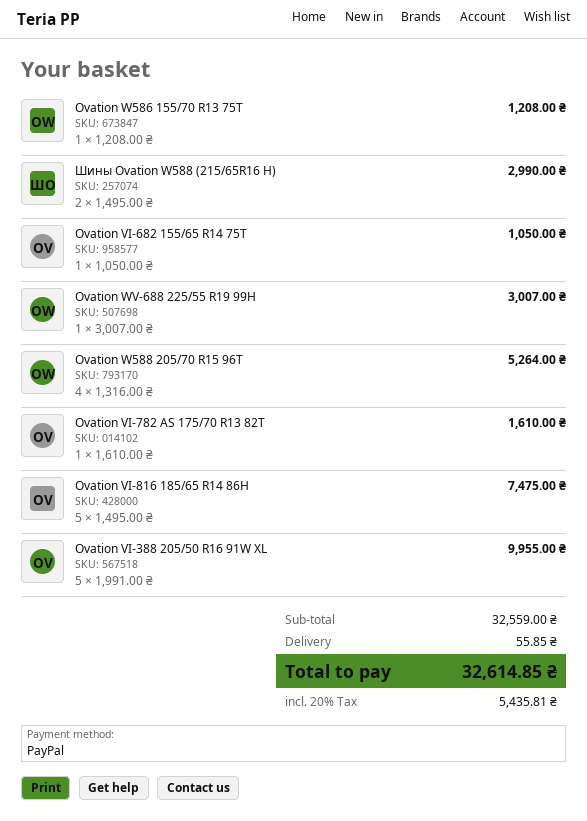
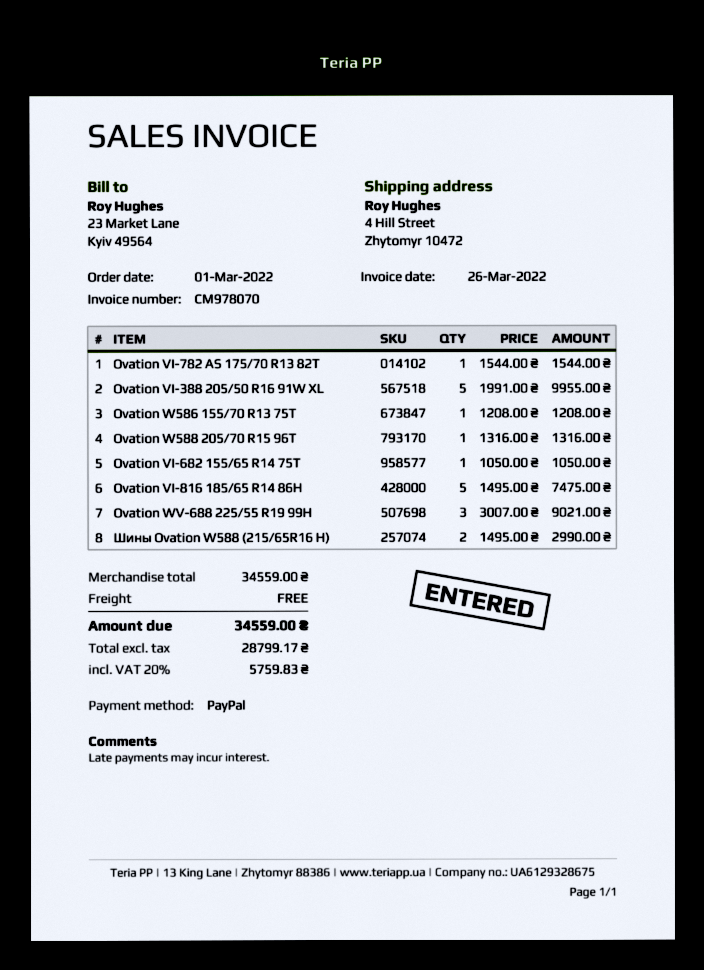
Ovation WV-688 225/55 R19 99H: 1 x 3007.00 = 3007.00 -> 3 x 3007.00 = 9021.00
Ovation W588 205/70 R15 96T: 4 x 1316.00 = 5264.00 -> 1 x 1316.00 = 1316.00
Ovation VI-782 AS 175/70 R13 82T: 1 x 1610.00 = 1610.00 -> 1 x 1544.00 = 1544.00
subtotal: 32559.00 -> 34559.00
shipping: 55.85 -> 0.00
tax: 20% = 5435.81 -> 20% = 5759.83
total: 32614.85 -> 34559.00

